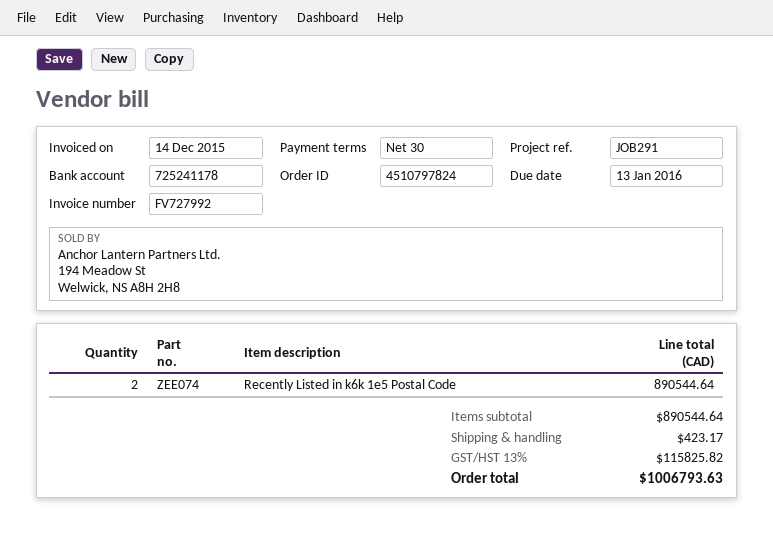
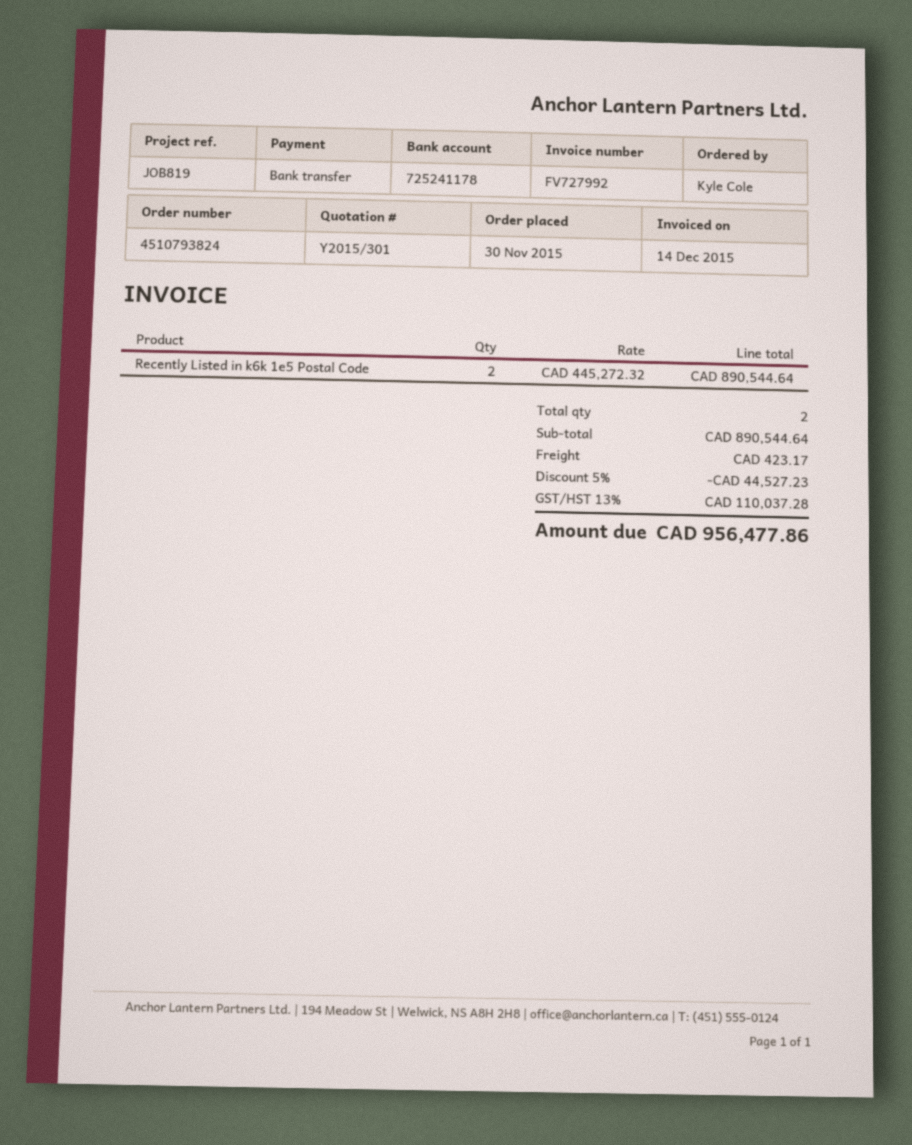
order number: 4510797824 -> 4510793824
reference: JOB291 -> JOB819
discount: none -> 5% = 44527.23
tax: 13% = 115825.82 -> 13% = 110037.28
total: 1006793.63 -> 956477.86

